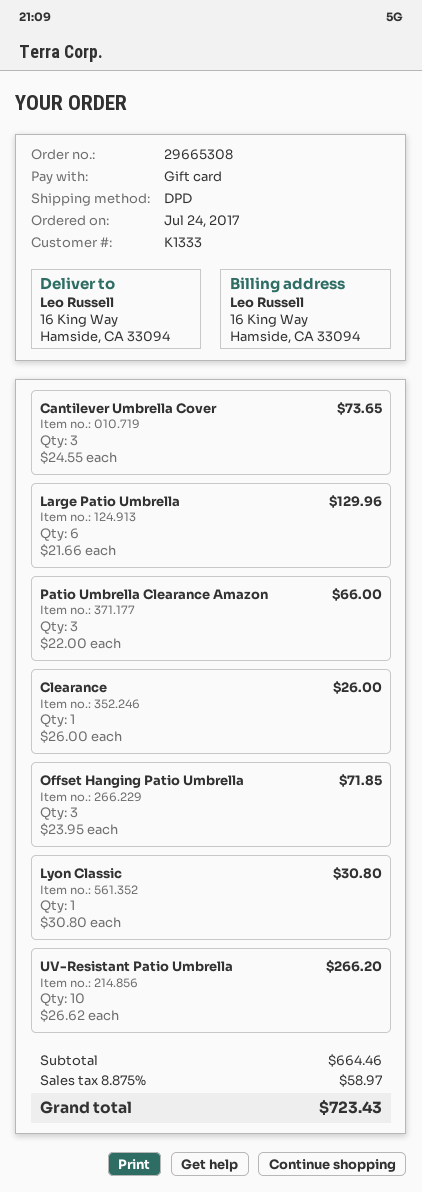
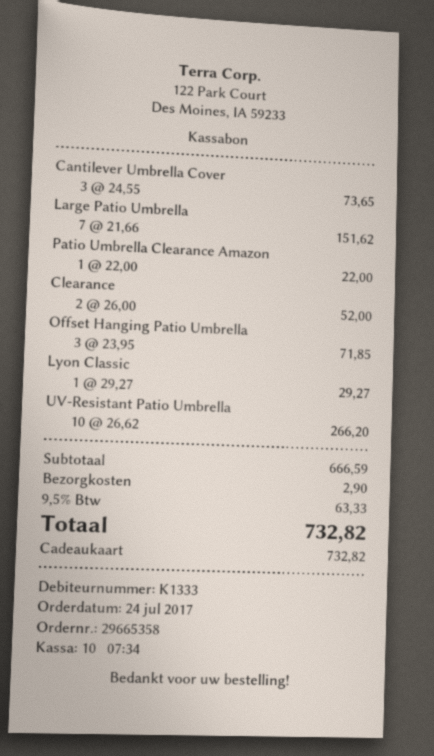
order number: 29665308 -> 29665358
Large Patio Umbrella: 6 x 21.66 = 129.96 -> 7 x 21.66 = 151.62
Patio Umbrella Clearance Amazon: 3 x 22.00 = 66.00 -> 1 x 22.00 = 22.00
Clearance: 1 x 26.00 = 26.00 -> 2 x 26.00 = 52.00
Lyon Classic: 1 x 30.80 = 30.80 -> 1 x 29.27 = 29.27
subtotal: 664.46 -> 666.59
shipping: none -> 2.90
tax: 8.875% = 58.97 -> 9.5% = 63.33
total: 723.43 -> 732.82

